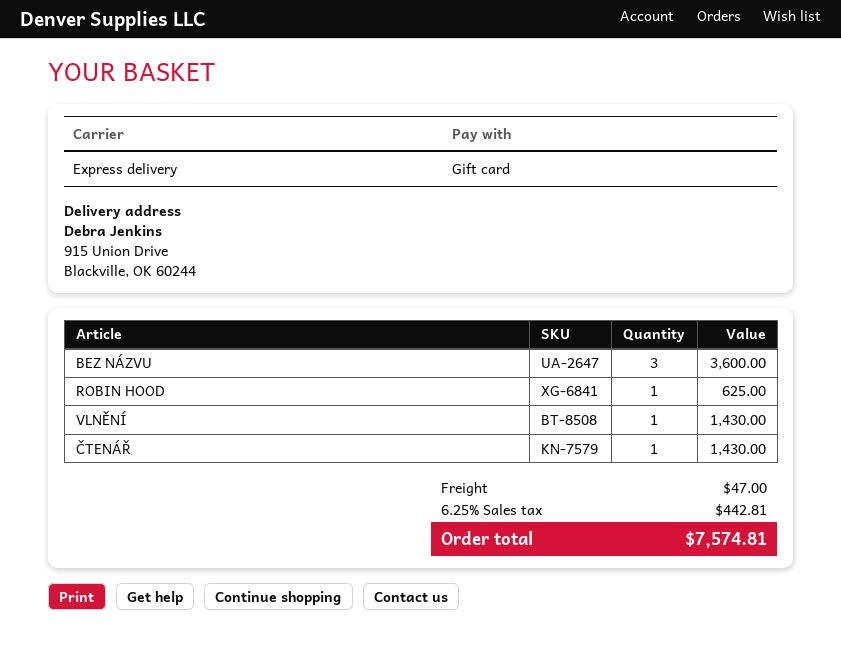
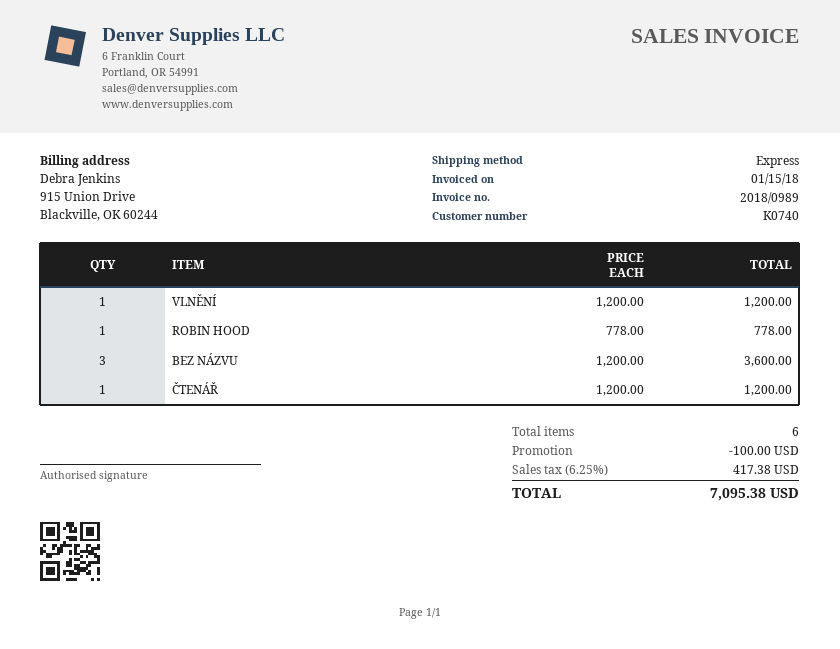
ROBIN HOOD: 1 for 625.00 -> 1 for 778.00
VLNĚNÍ: 1 for 1430.00 -> 1 for 1200.00
ČTENÁŘ: 1 for 1430.00 -> 1 for 1200.00
discount: none -> 100.00
shipping: 47.00 -> none
tax: 6.25% = 442.81 -> 6.25% = 417.38
total: 7574.81 -> 7095.38

